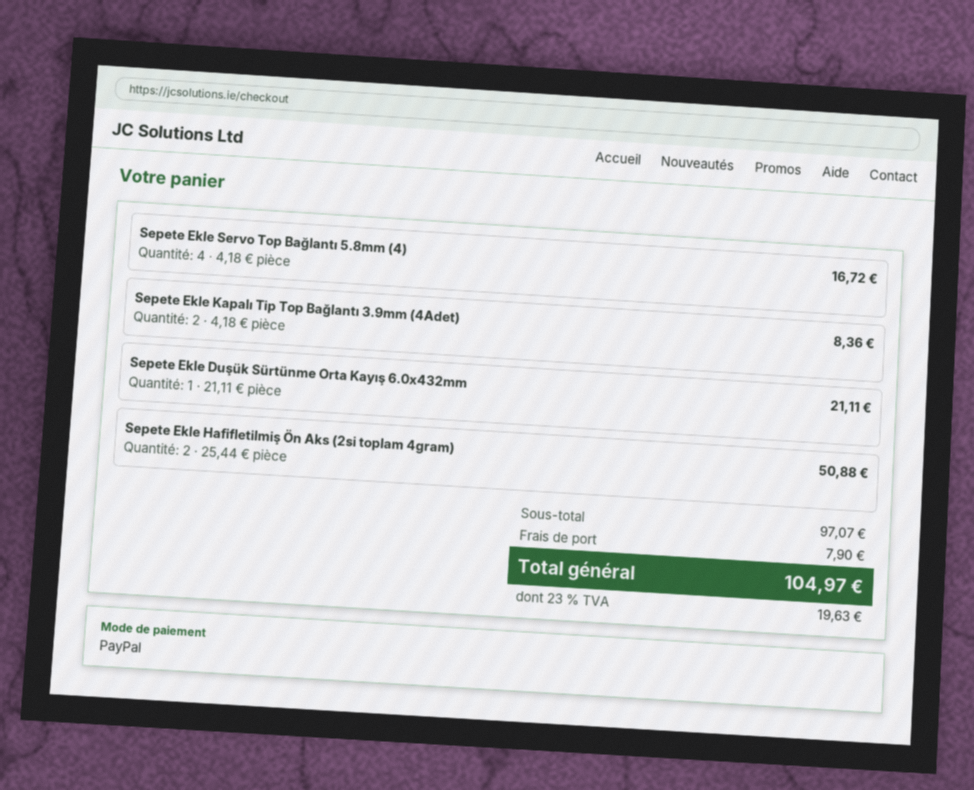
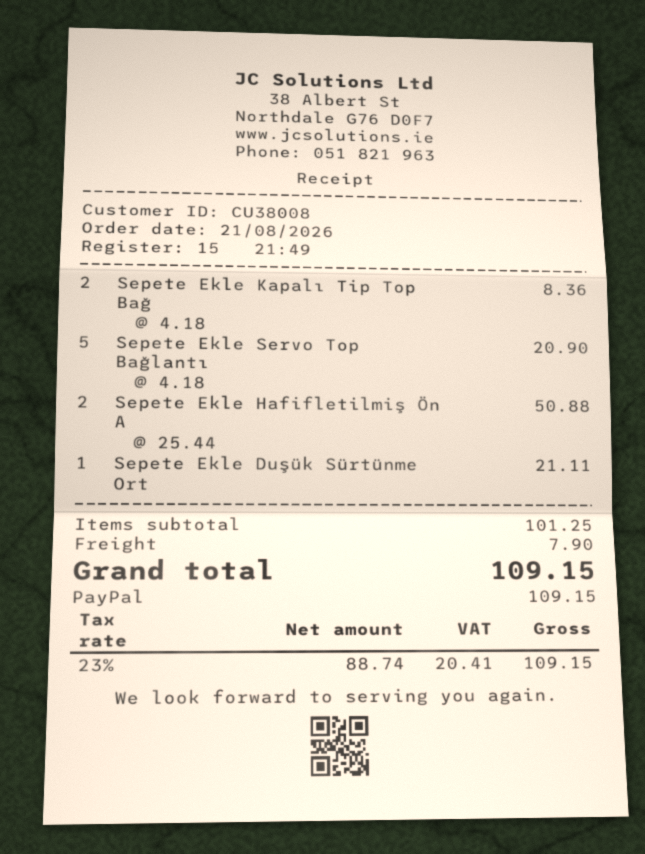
Sepete Ekle Servo Top Bağlantı 5.8mm (4): 4 x 4.18 = 16.72 -> 5 x 4.18 = 20.90
subtotal: 97.07 -> 101.25
tax: 23% = 19.63 -> 23% = 20.41
total: 104.97 -> 109.15

